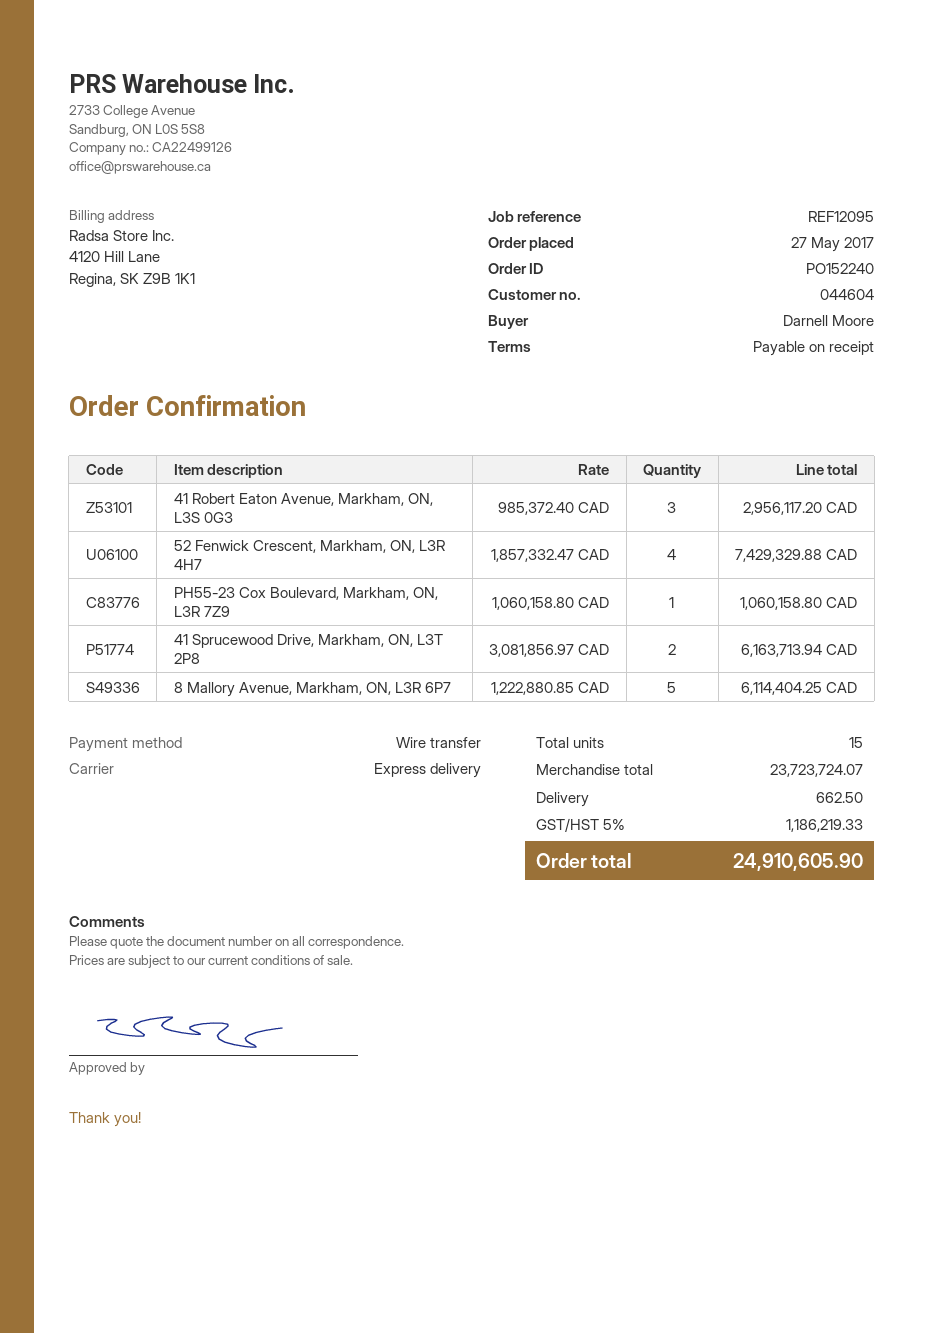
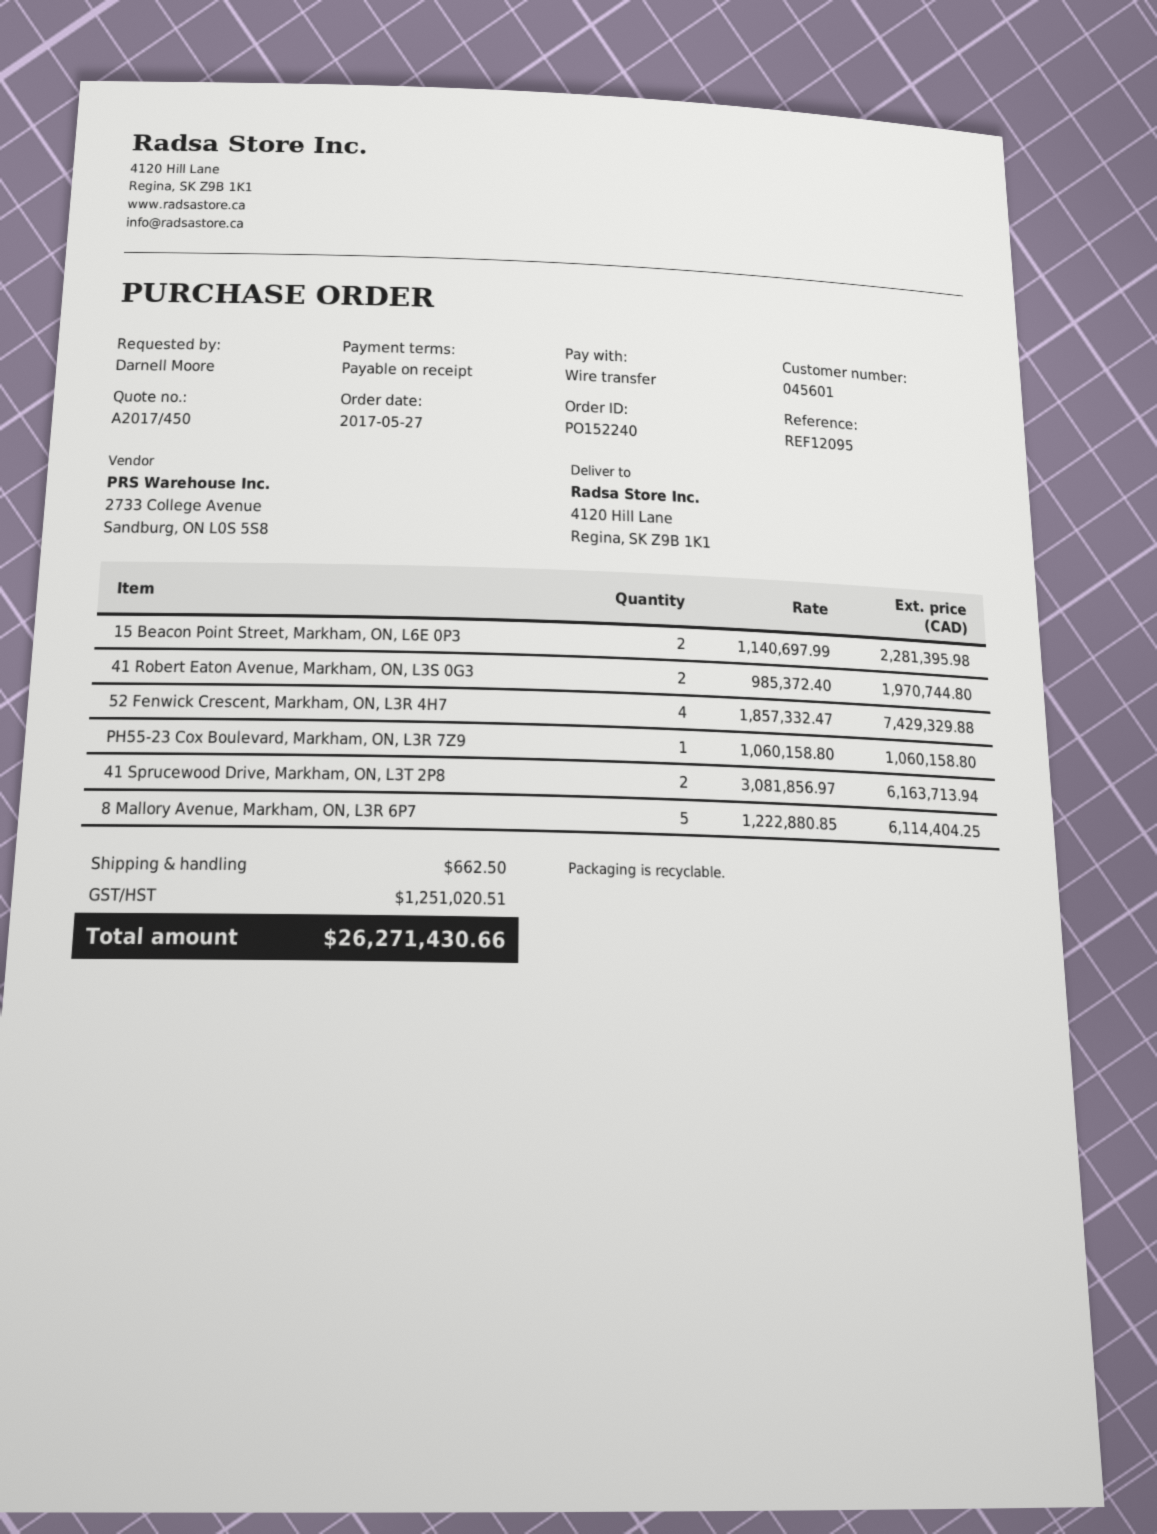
customer number: 044604 -> 045601
41 Robert Eaton Avenue, Markham, ON, L3S 0G3: 3 x 985372.40 = 2956117.20 -> 2 x 985372.40 = 1970744.80
15 Beacon Point Street, Markham, ON, L6E 0P3: none -> 2 x 1140697.99 = 2281395.98
tax: 1186219.33 -> 1251020.51
total: 24910605.90 -> 26271430.66

